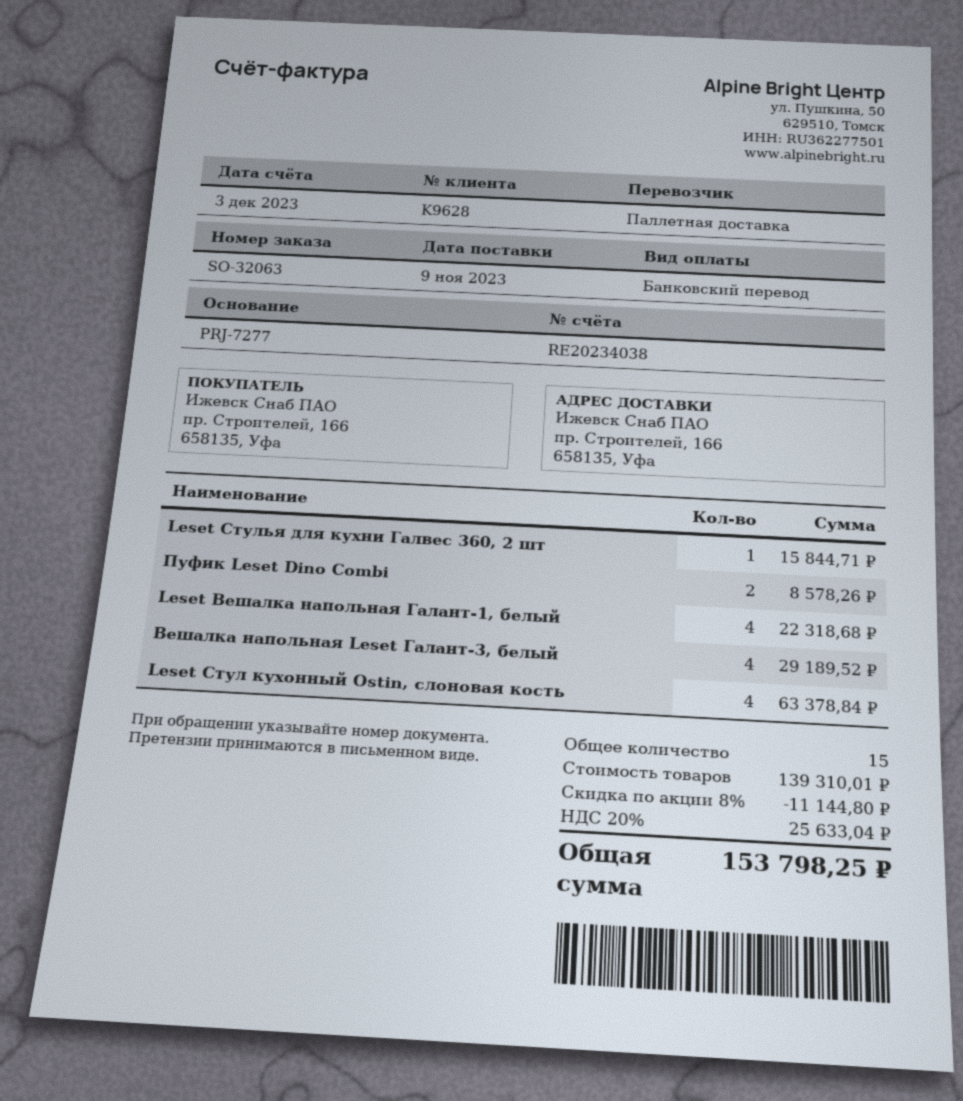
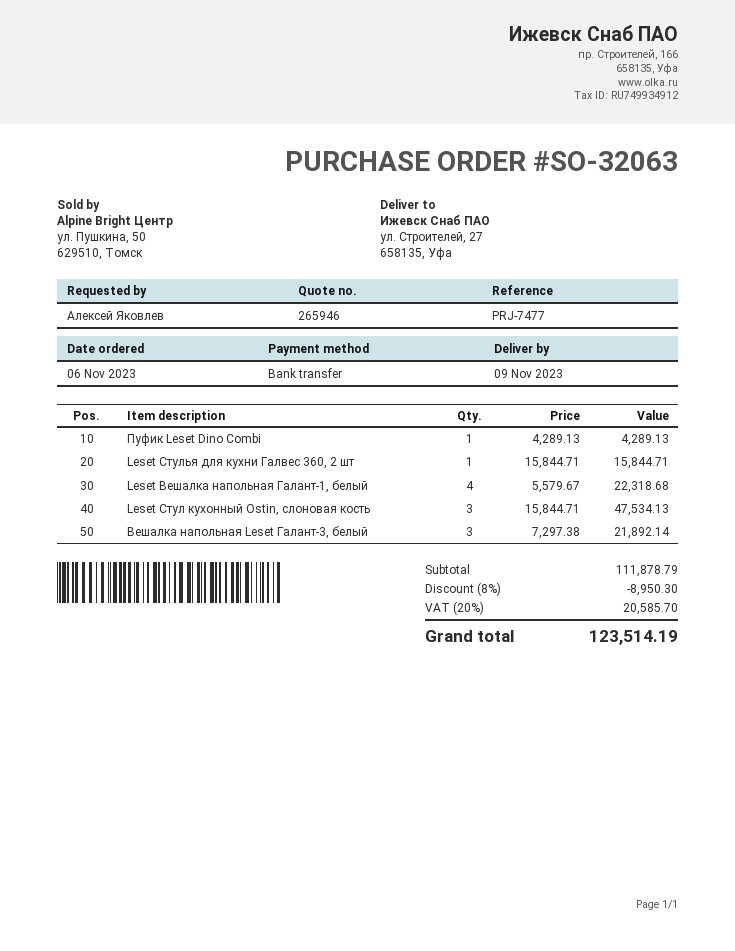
reference: PRJ-7277 -> PRJ-7477
ship to: пр. Строителей, 166, 658135, Уфа -> ул. Строителей, 27, 658135, Уфа
Пуфик Leset Dino Combi: 2 for 8578.26 -> 1 for 4289.13
Вешалка напольная Leset Галант-3, белый: 4 for 29189.52 -> 3 for 21892.14
Leset Стул кухонный Ostin, слоновая кость: 4 for 63378.84 -> 3 for 47534.13
subtotal: 139310.01 -> 111878.79
discount: 8% = 11144.80 -> 8% = 8950.30
tax: 20% = 25633.04 -> 20% = 20585.70
total: 153798.25 -> 123514.19

